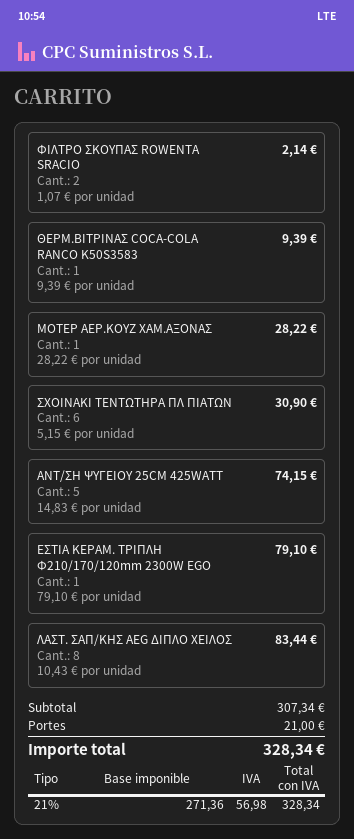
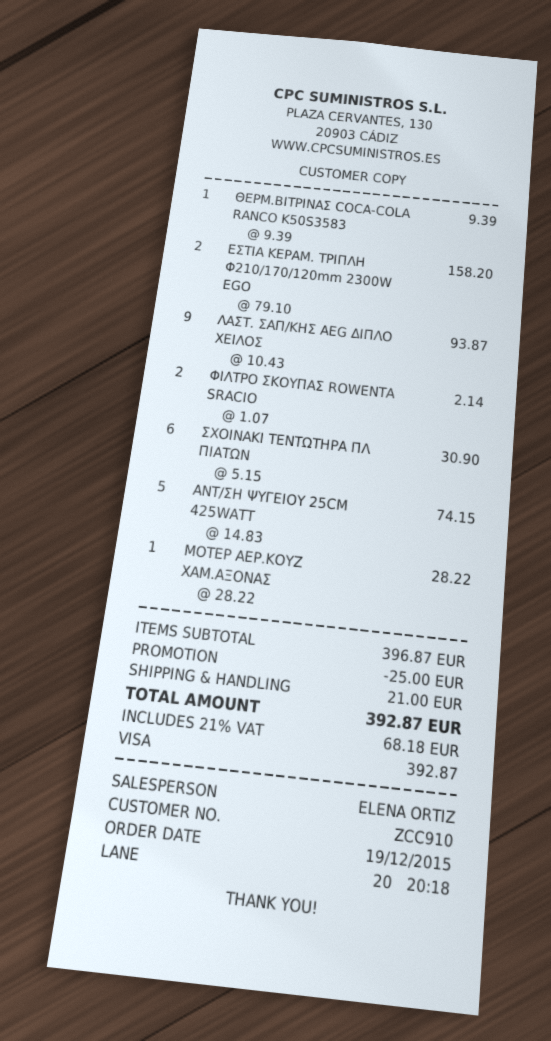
ΕΣΤΙΑ ΚΕΡΑΜ. ΤΡΙΠΛΗ Φ210/170/120mm 2300W EGO: 1 x 79.10 = 79.10 -> 2 x 79.10 = 158.20
ΛΑΣΤ. ΣΑΠ/ΚΗΣ AEG ΔΙΠΛΟ ΧΕΙΛΟΣ: 8 x 10.43 = 83.44 -> 9 x 10.43 = 93.87
subtotal: 307.34 -> 396.87
discount: none -> 25.00
tax: 21% = 56.98 -> 21% = 68.18
total: 328.34 -> 392.87

